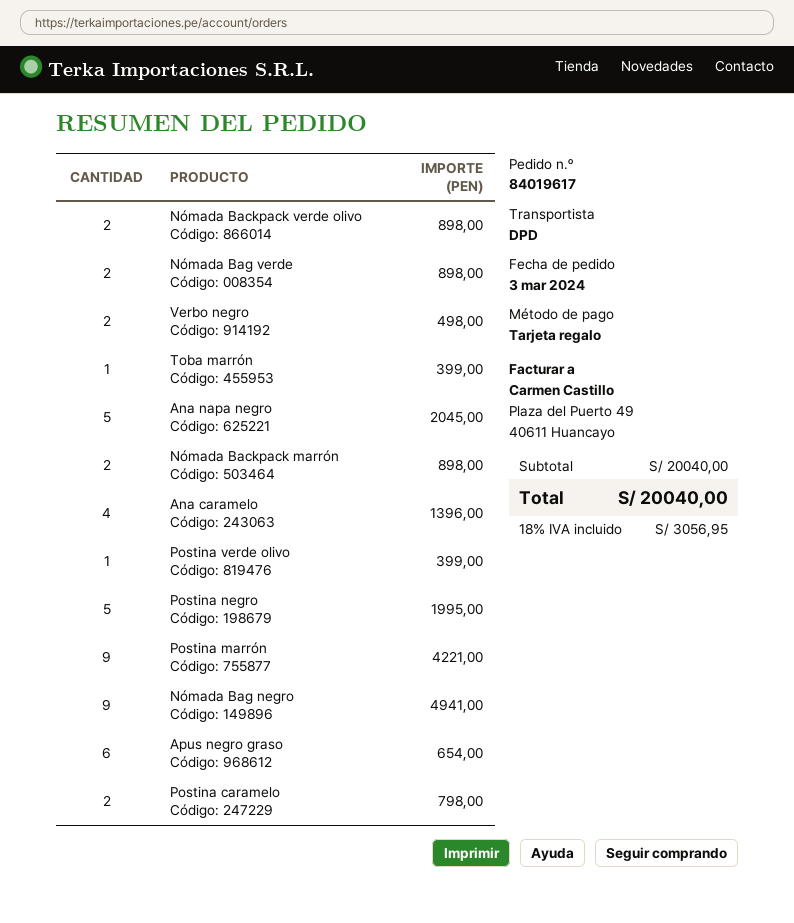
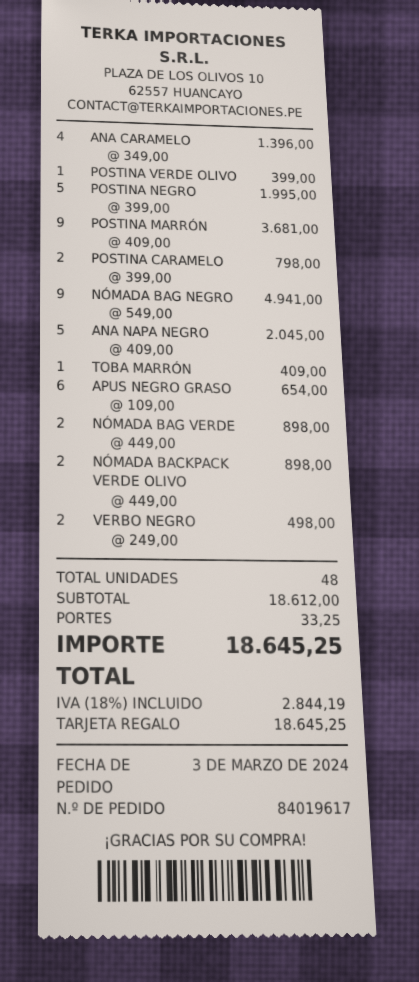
Toba marrón: 1 for 399.00 -> 1 for 409.00
Nómada Backpack marrón: 2 for 898.00 -> none
Postina marrón: 9 for 4221.00 -> 9 for 3681.00
subtotal: 20040.00 -> 18612.00
shipping: none -> 33.25
tax: 18% = 3056.95 -> 18% = 2844.19
total: 20040.00 -> 18645.25

